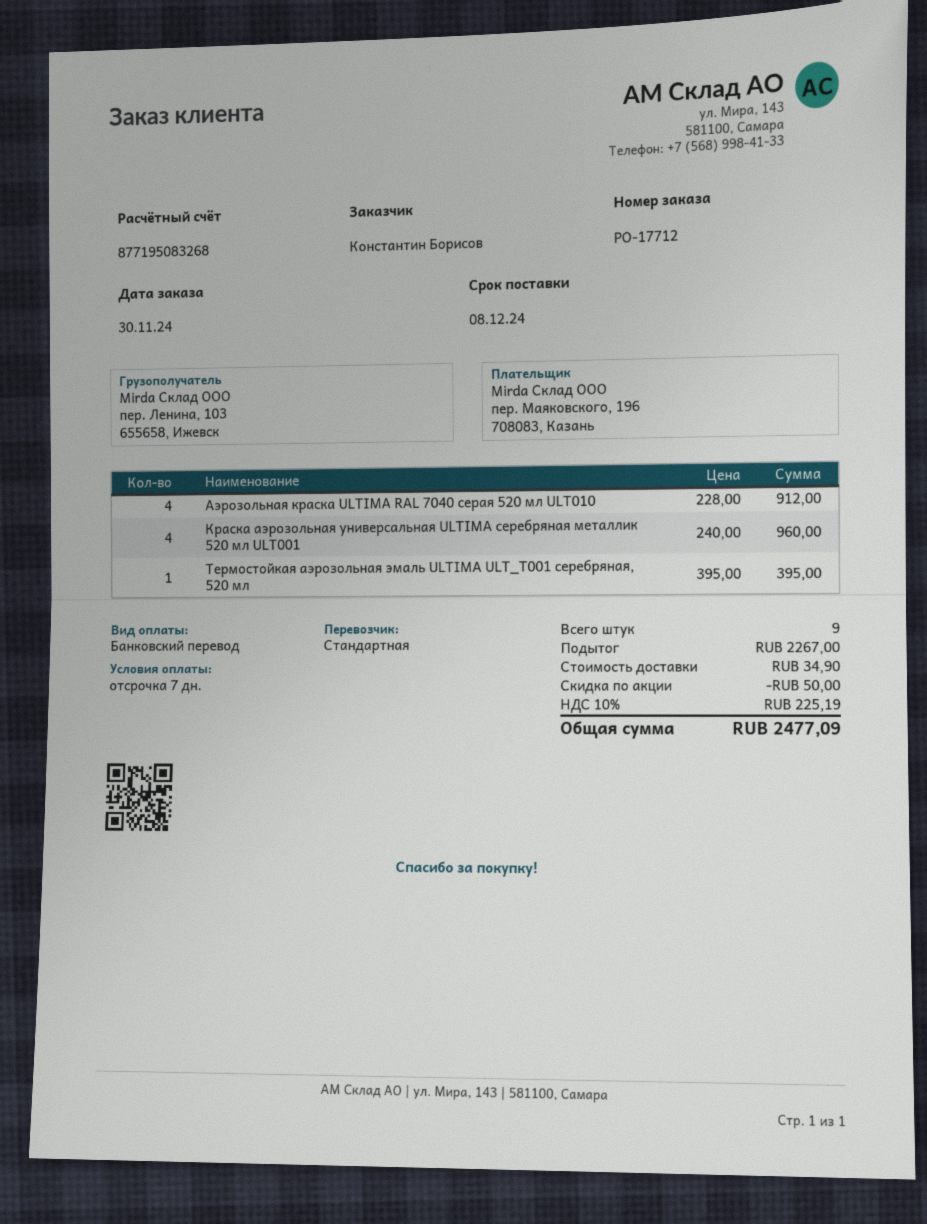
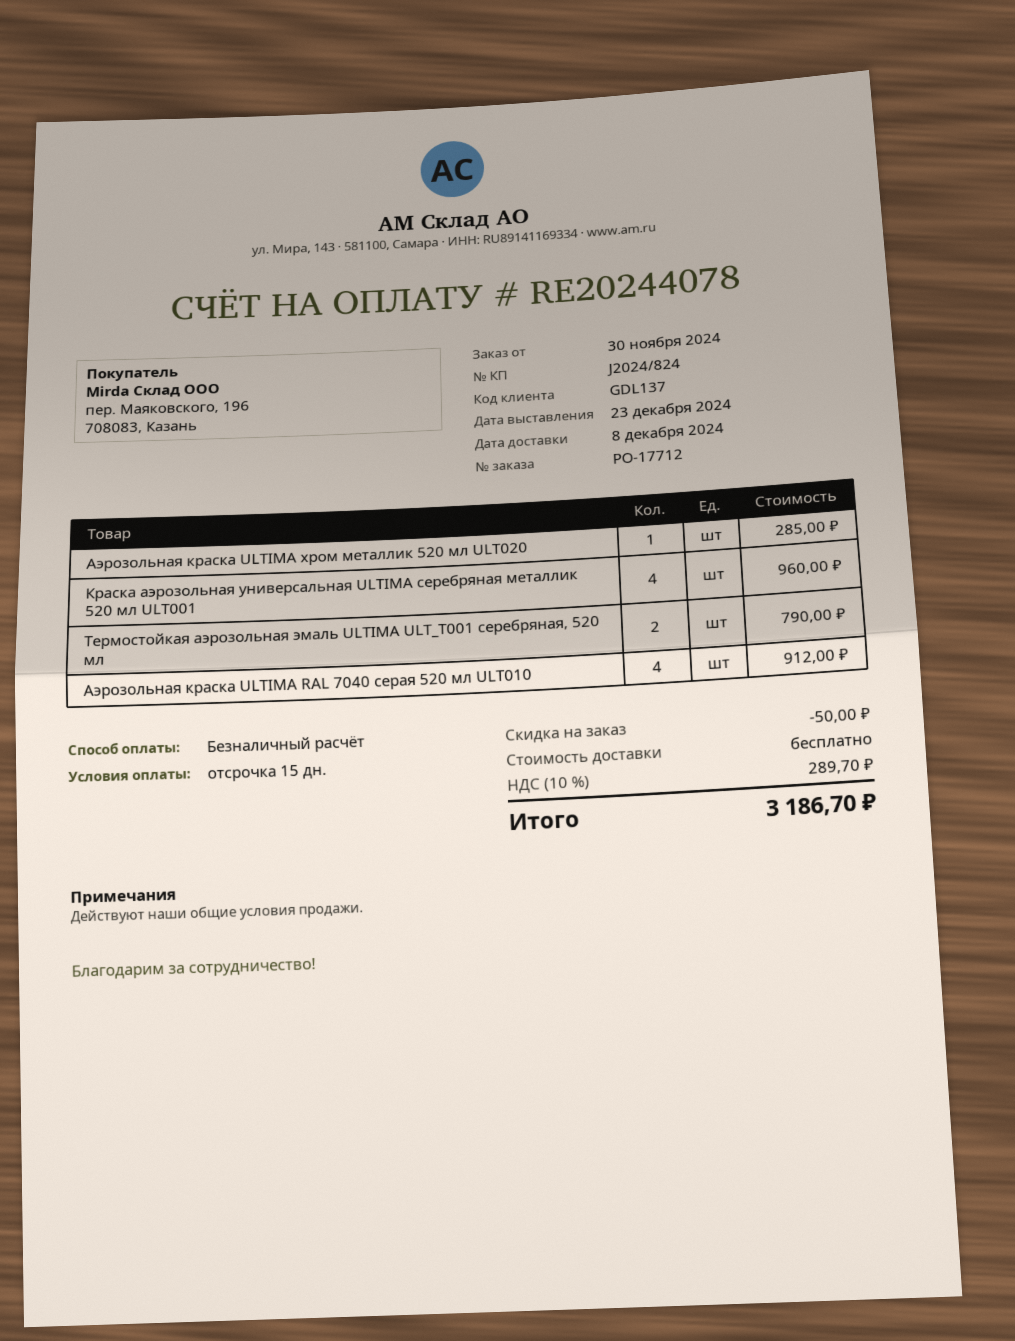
payment terms: 7 days -> 15 days
Термостойкая аэрозольная эмаль ULTIMA ULT_T001 серебряная, 520 мл: 1 for 395.00 -> 2 for 790.00
Аэрозольная краска ULTIMA хром металлик 520 мл ULT020: none -> 1 for 285.00
shipping: 34.90 -> 0.00
tax: 10% = 225.19 -> 10% = 289.70
total: 2477.09 -> 3186.70

